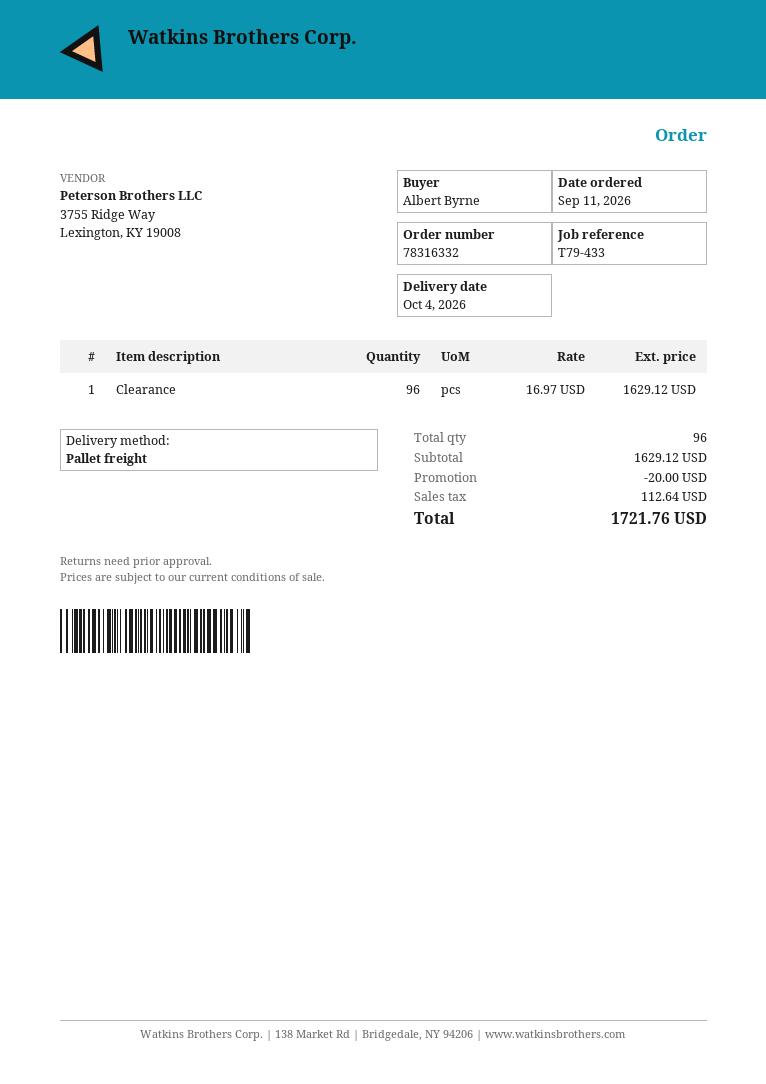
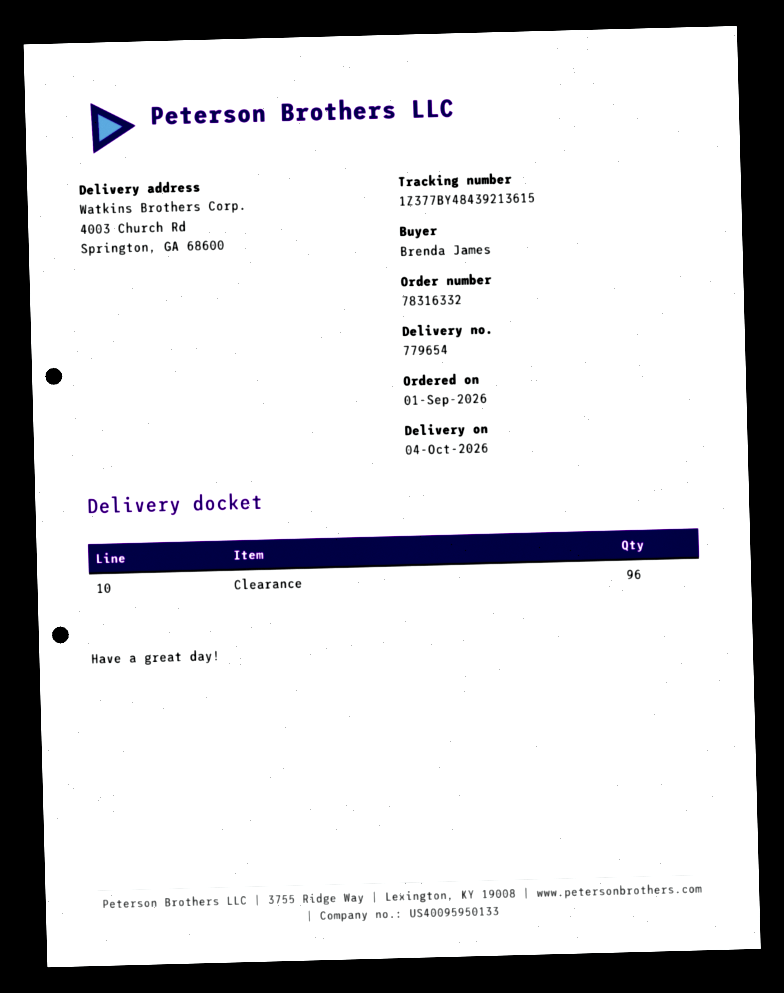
order date: 2026-09-11 -> 2026-09-01
ordered by: Albert Byrne -> Brenda James

